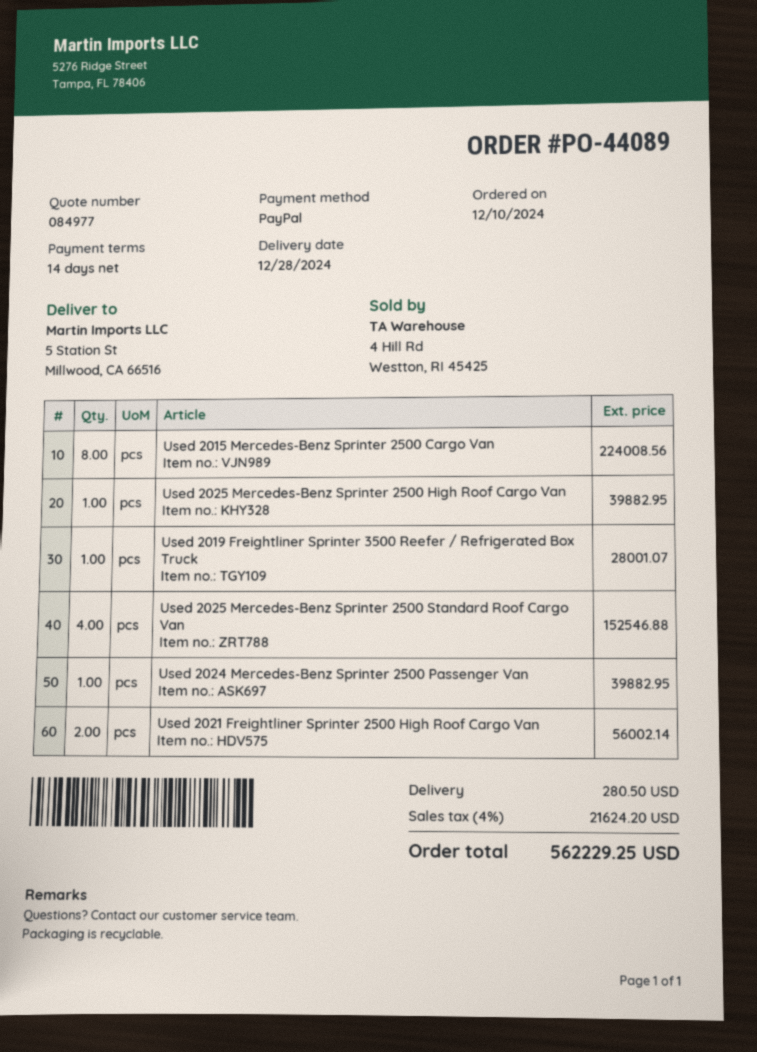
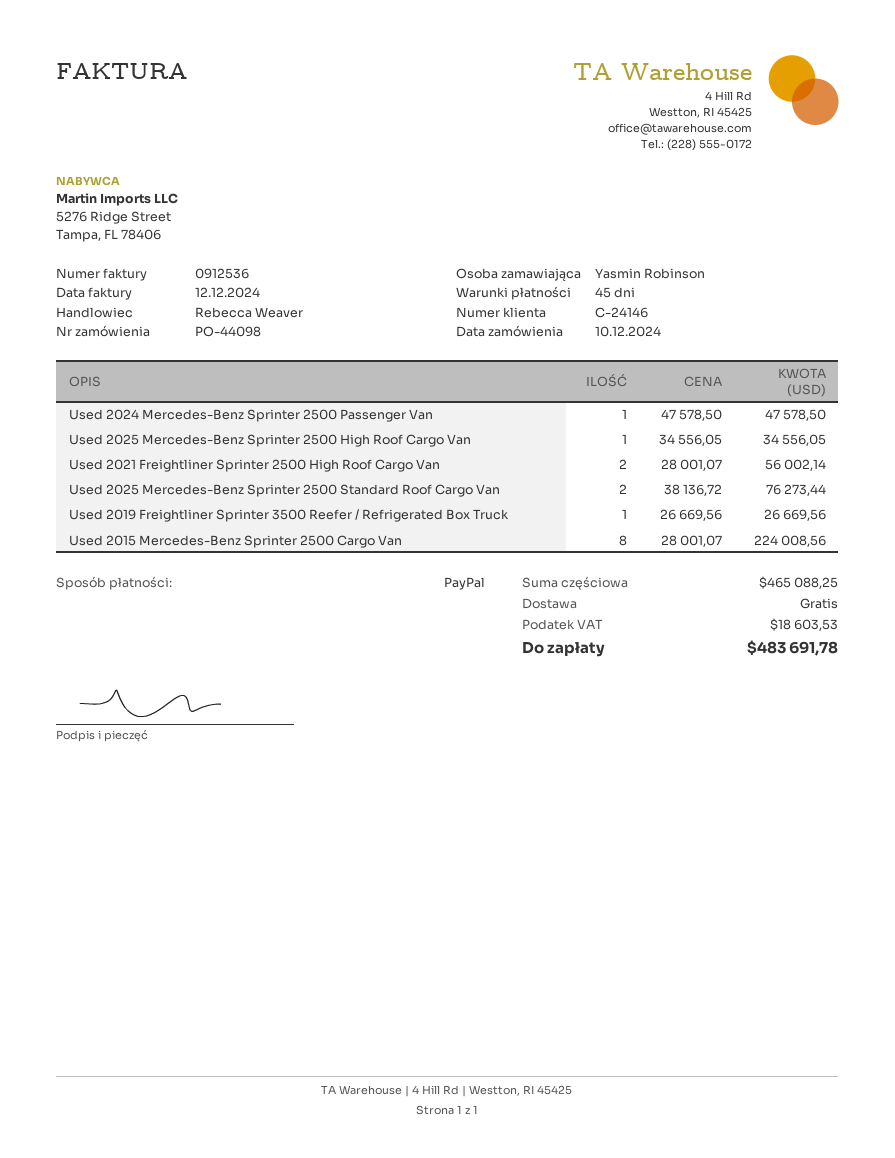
order number: PO-44089 -> PO-44098
payment terms: 14 days -> 45 days
Used 2025 Mercedes-Benz Sprinter 2500 High Roof Cargo Van: 1 for 39882.95 -> 1 for 34556.05
Used 2019 Freightliner Sprinter 3500 Reefer / Refrigerated Box Truck: 1 for 28001.07 -> 1 for 26669.56
Used 2025 Mercedes-Benz Sprinter 2500 Standard Roof Cargo Van: 4 for 152546.88 -> 2 for 76273.44
Used 2024 Mercedes-Benz Sprinter 2500 Passenger Van: 1 for 39882.95 -> 1 for 47578.50
shipping: 280.50 -> 0.00
tax: 21624.20 -> 18603.53
total: 562229.25 -> 483691.78

